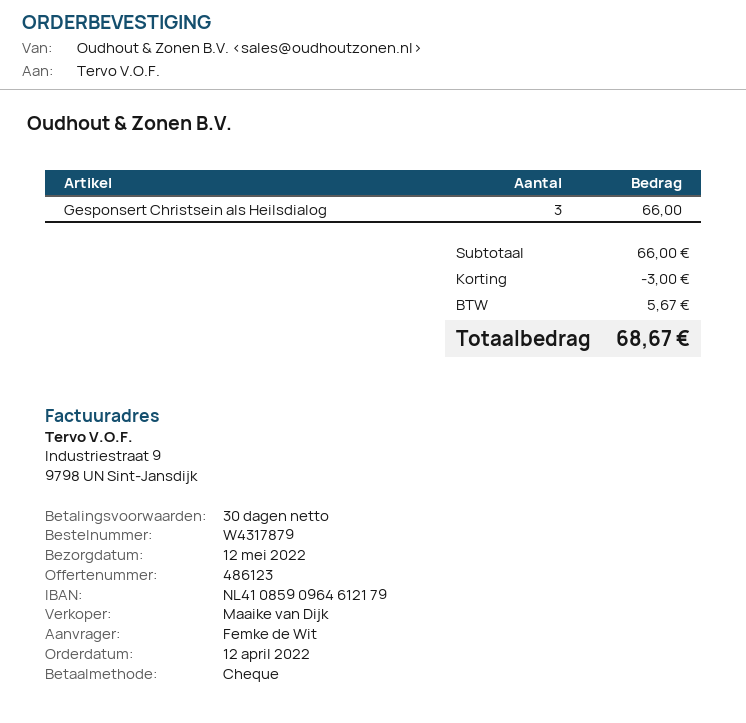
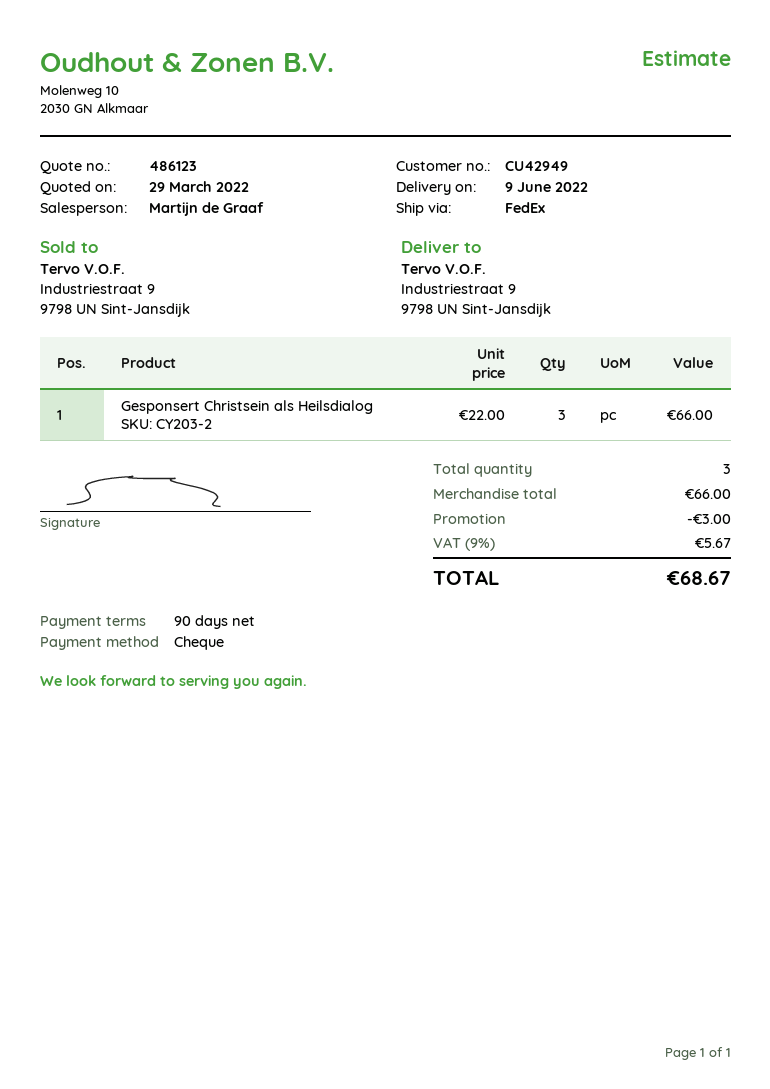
delivery date: 2022-05-12 -> 2022-06-09
payment terms: 30 days -> 90 days
sales rep: Maaike van Dijk -> Martijn de Graaf

